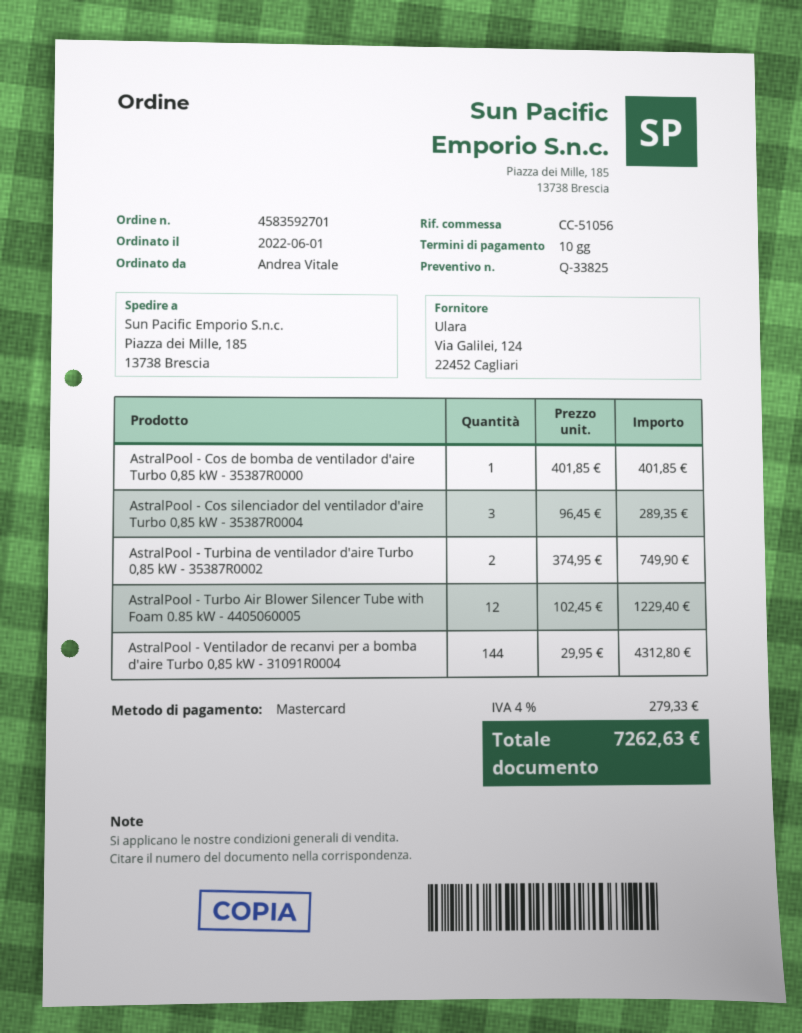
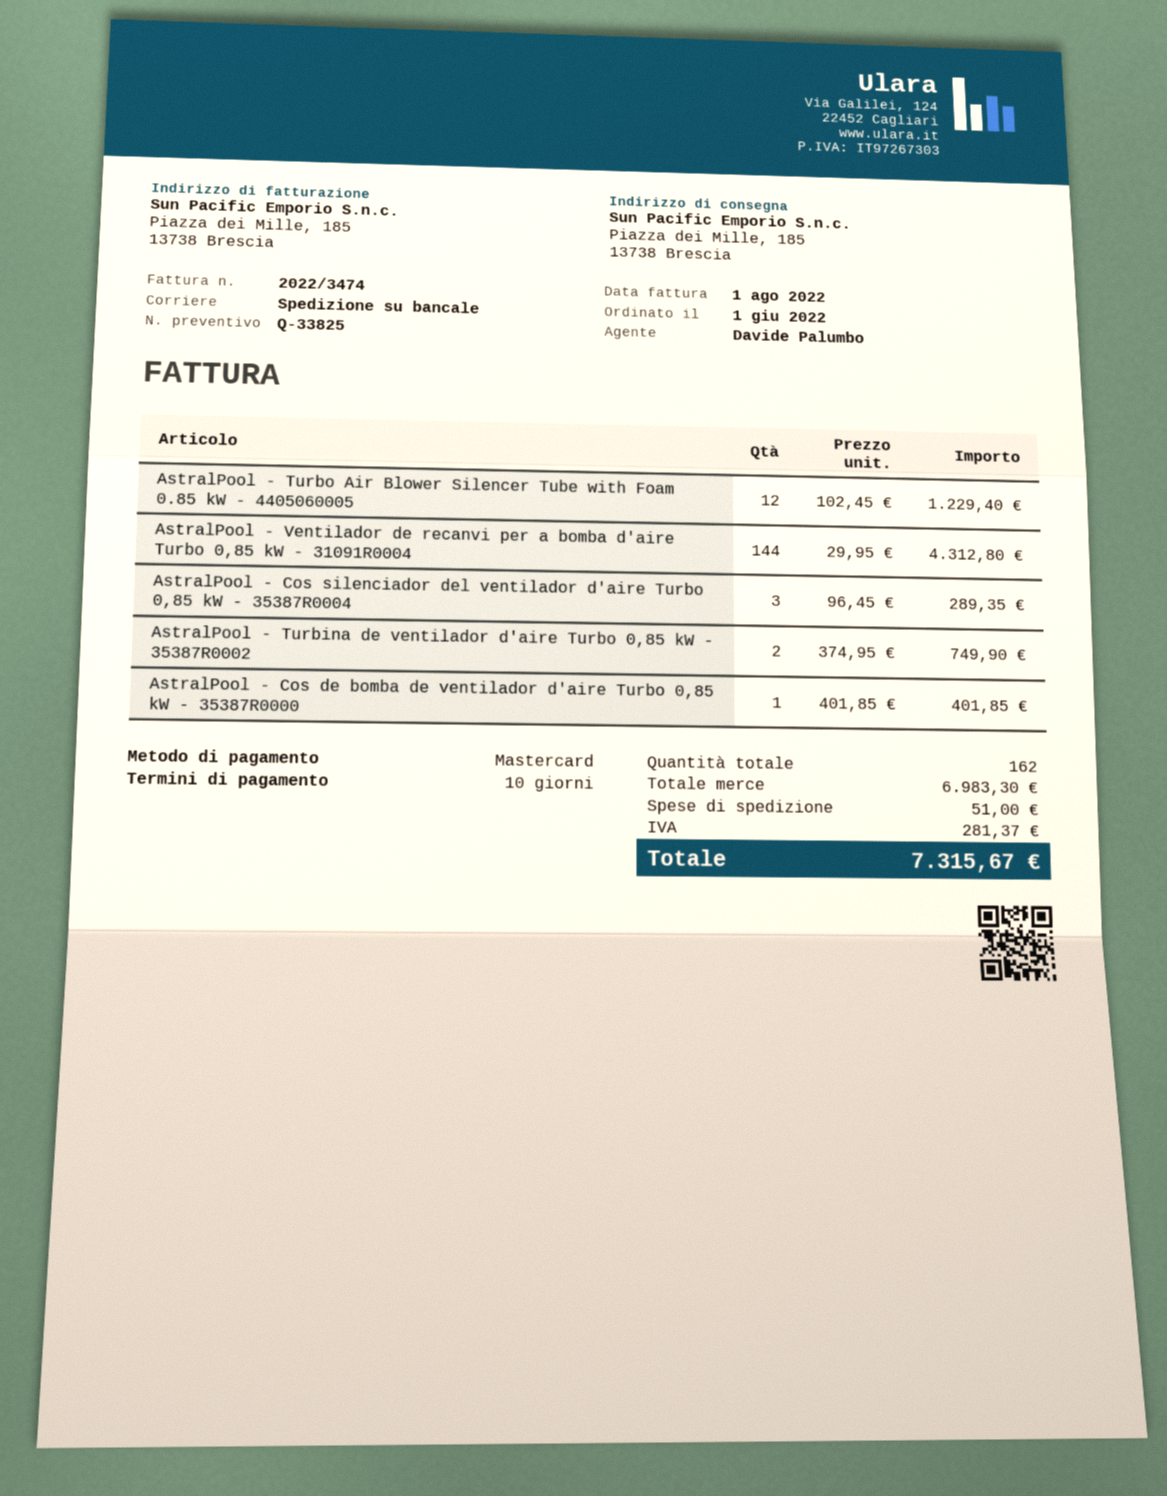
shipping: none -> 51.00
tax: 279.33 -> 281.37
total: 7262.63 -> 7315.67

